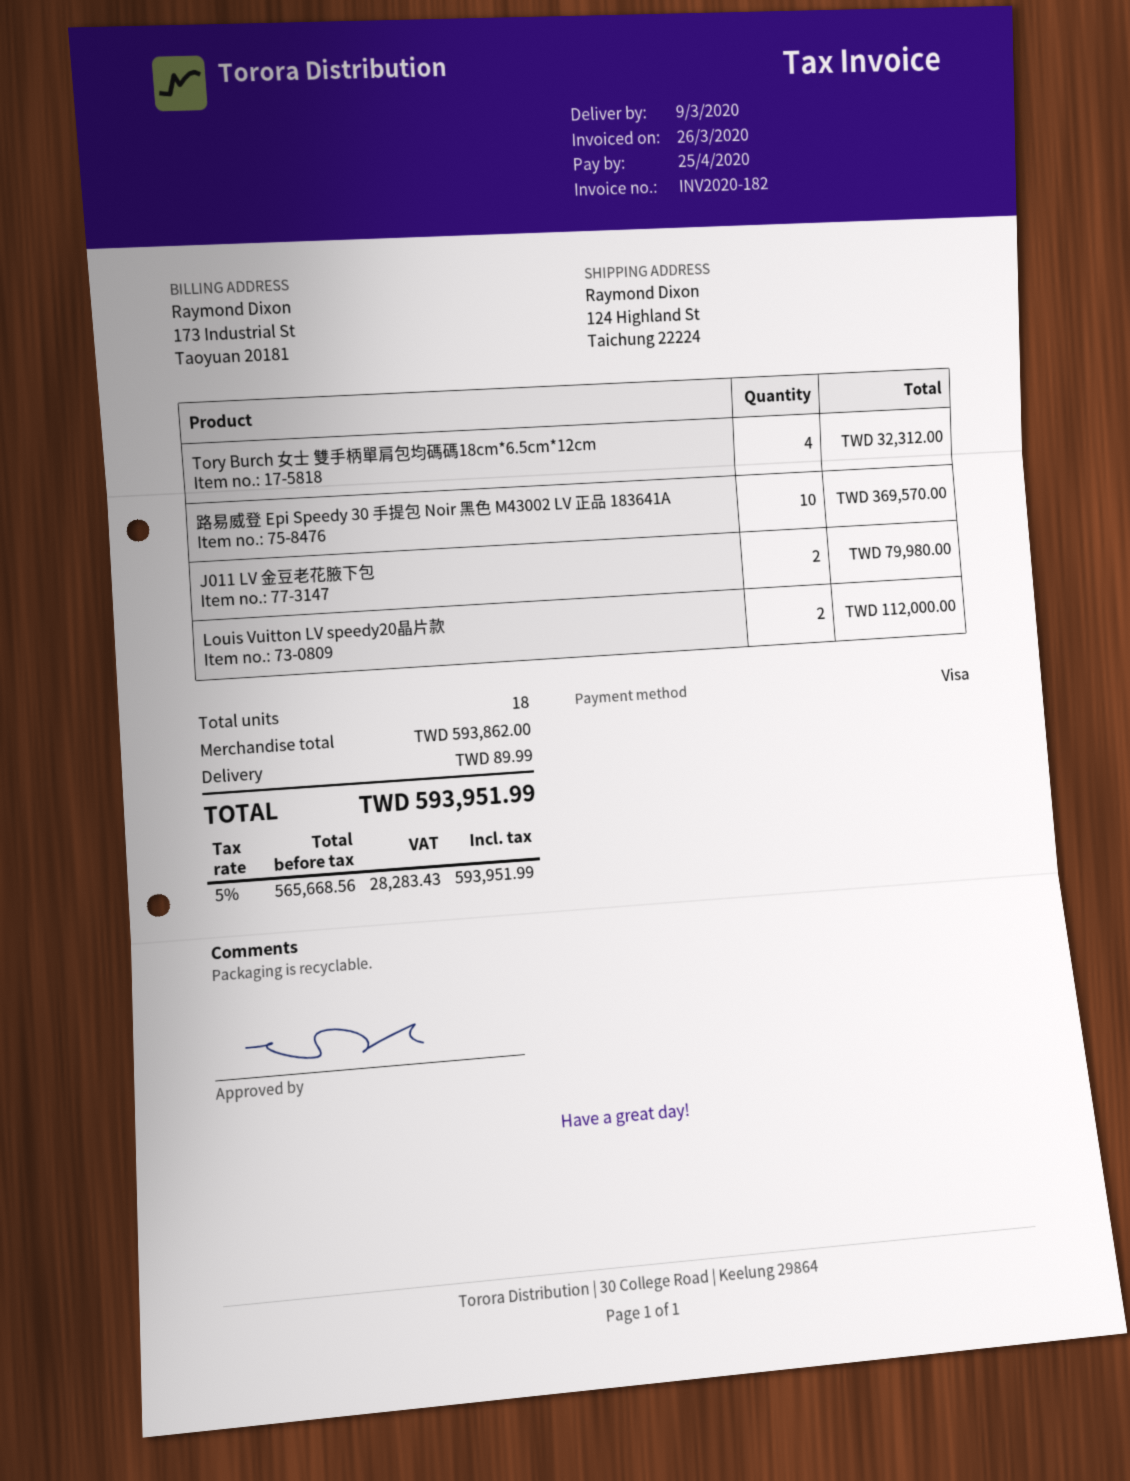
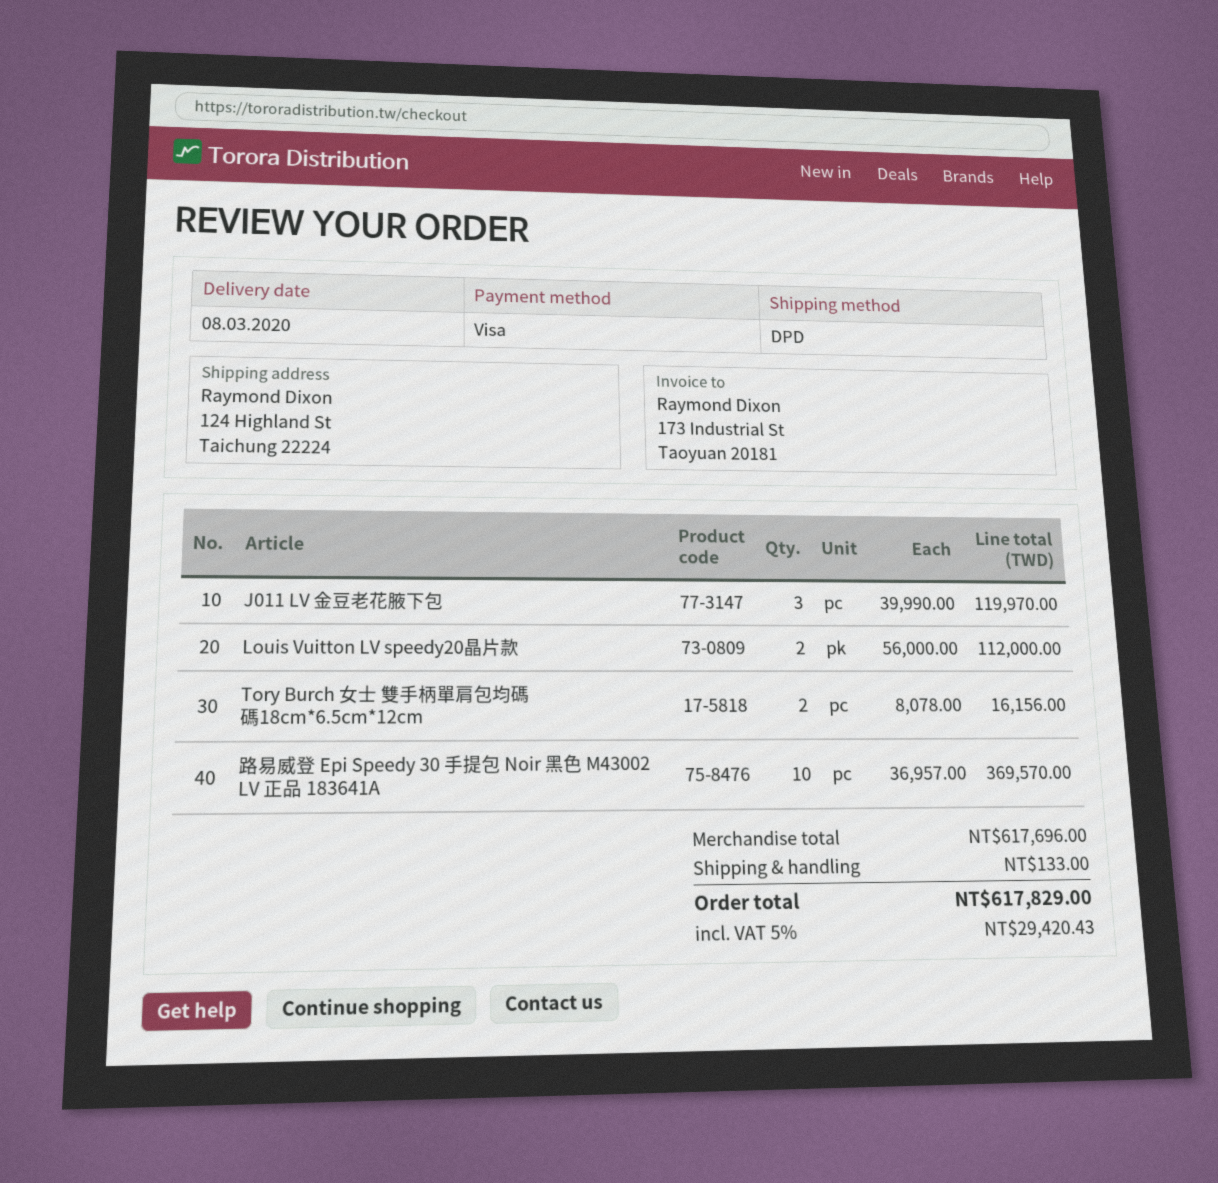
delivery date: 2020-03-09 -> 2020-03-08
Tory Burch 女士 雙手柄單肩包均碼碼18cm*6.5cm*12cm: 4 for 32312.00 -> 2 for 16156.00
J011 LV 金豆老花腋下包: 2 for 79980.00 -> 3 for 119970.00
subtotal: 593862.00 -> 617696.00
shipping: 89.99 -> 133.00
tax: 5% = 28283.43 -> 5% = 29420.43
total: 593951.99 -> 617829.00

